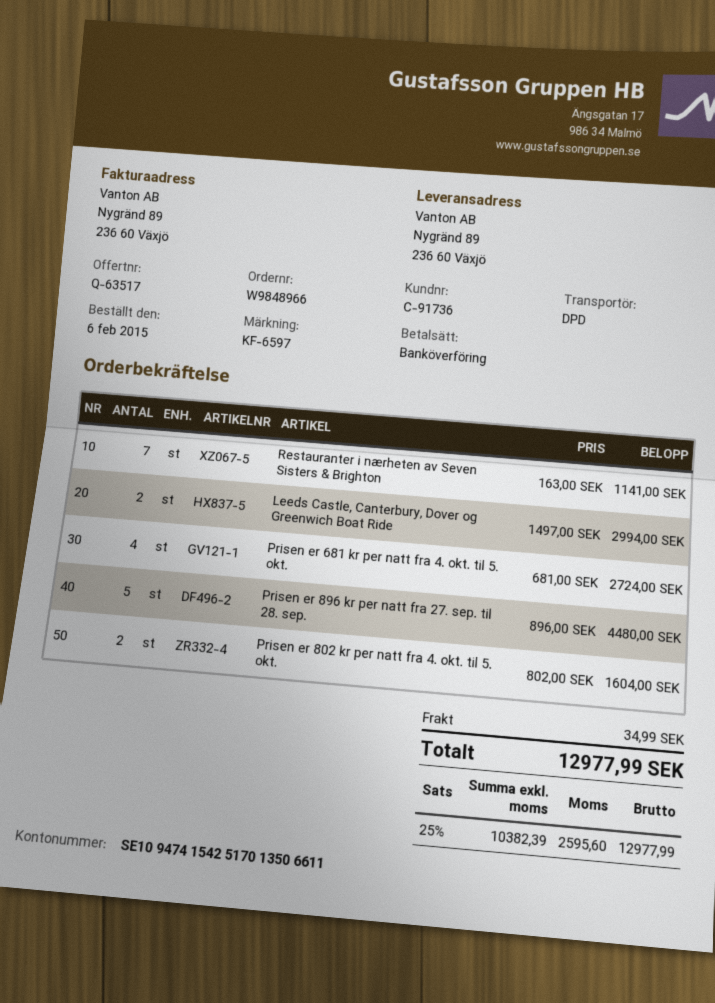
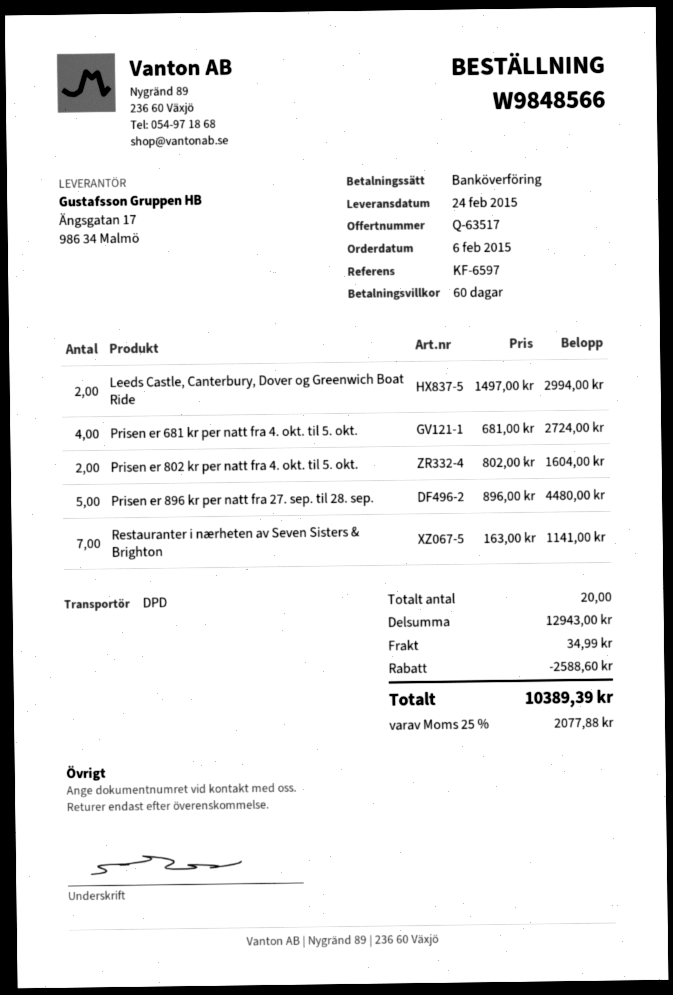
order number: W9848966 -> W9848566
discount: none -> 2588.60
tax: 25% = 2595.60 -> 25% = 2077.88
total: 12977.99 -> 10389.39

